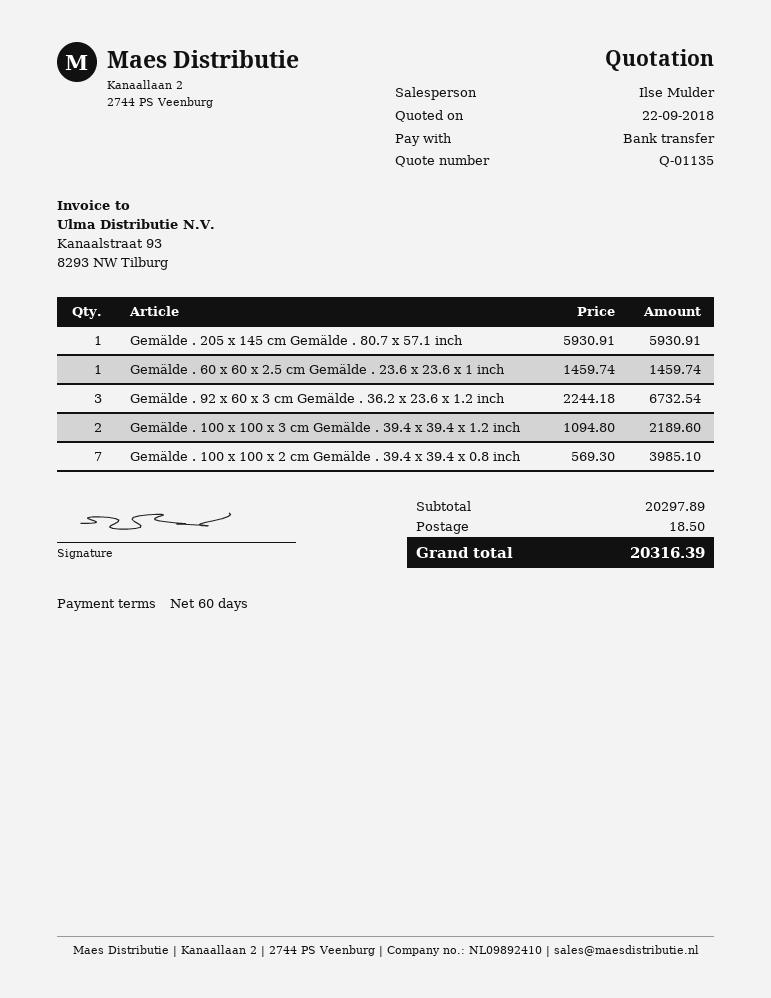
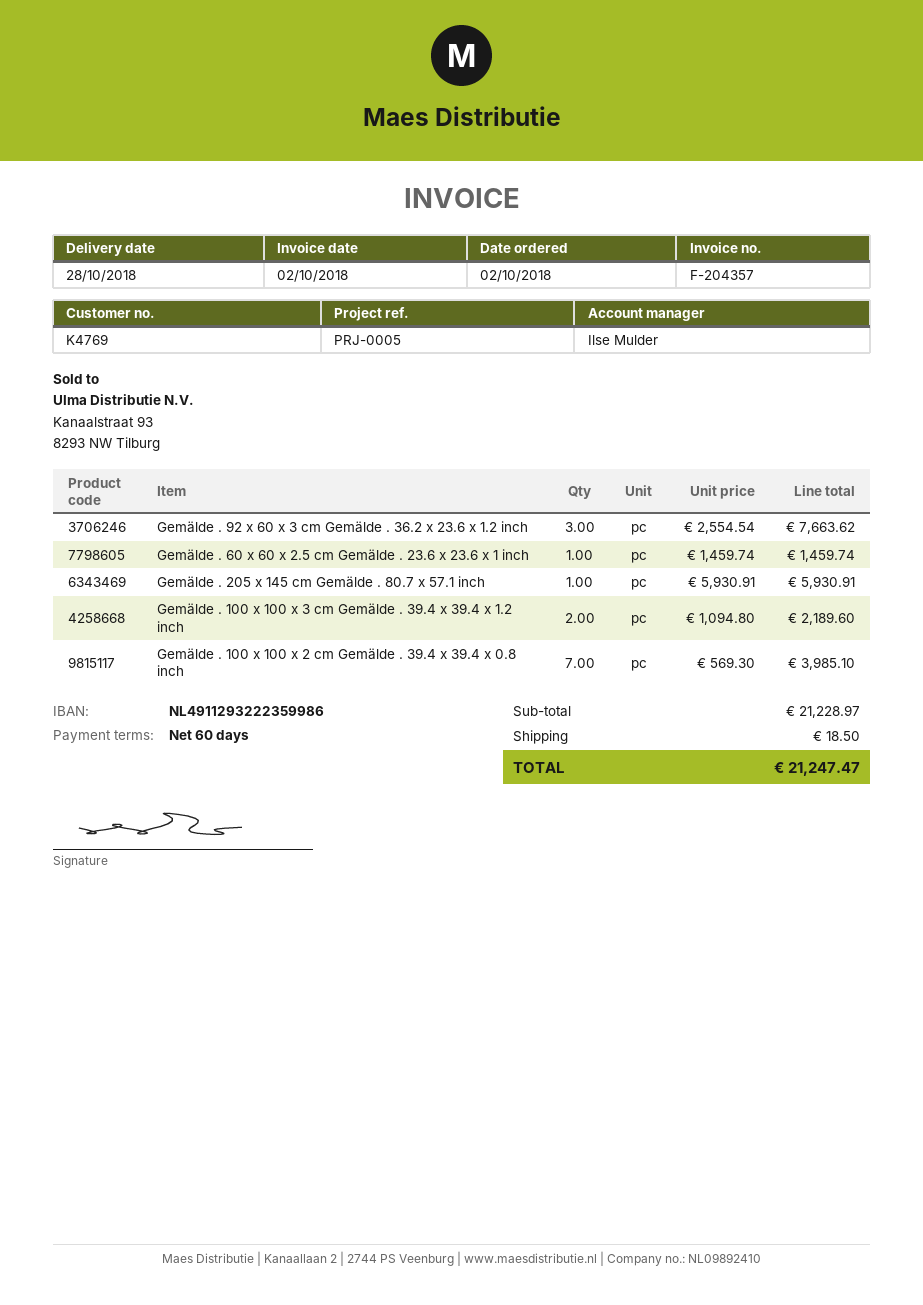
Gemälde . 92 x 60 x 3 cm Gemälde . 36.2 x 23.6 x 1.2 inch: 3 x 2244.18 = 6732.54 -> 3 x 2554.54 = 7663.62
subtotal: 20297.89 -> 21228.97
total: 20316.39 -> 21247.47

